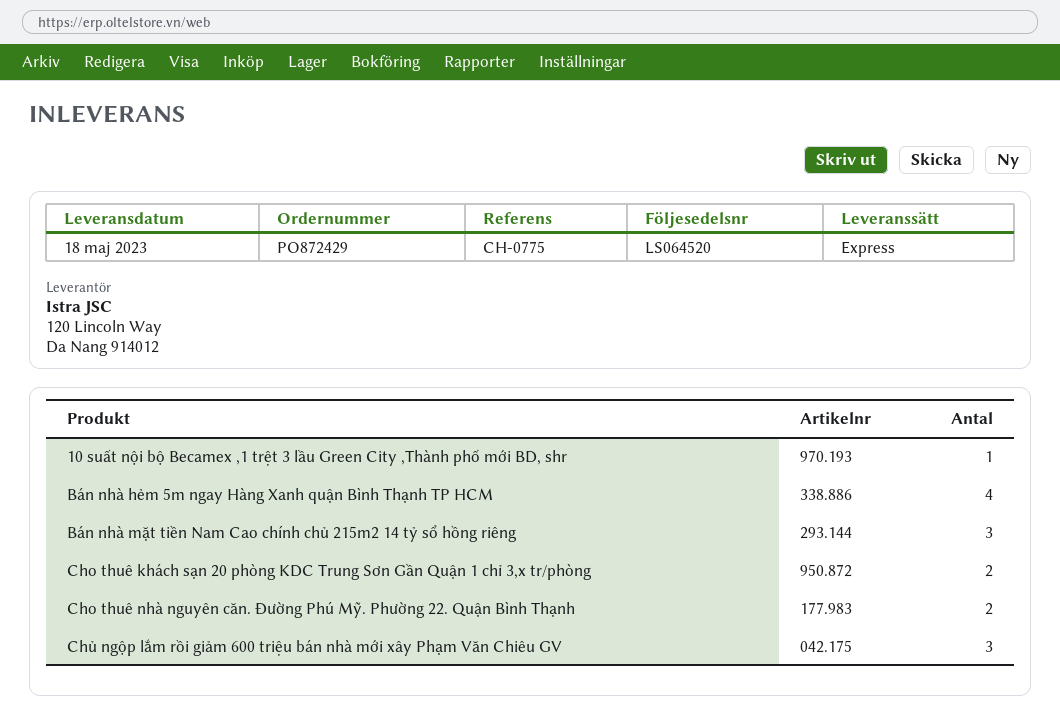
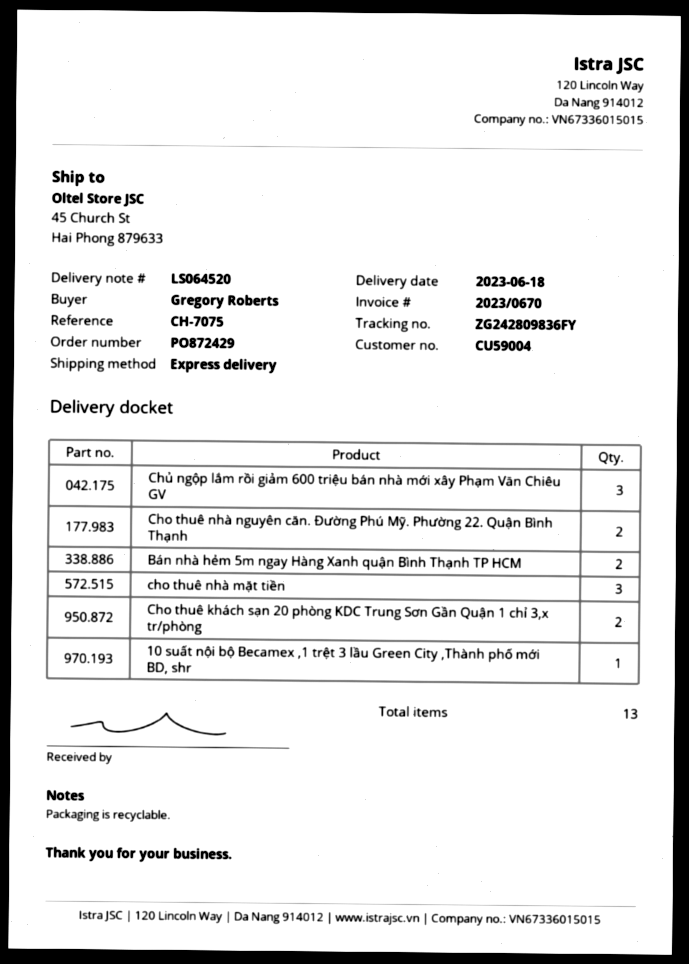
delivery date: 2023-05-18 -> 2023-06-18
reference: CH-0775 -> CH-7075
Bán nhà hẻm 5m ngay Hàng Xanh quận Bình Thạnh TP HCM: 4 -> 2
Bán nhà mặt tiền Nam Cao chính chủ 215m2 14 tỷ sổ hồng riêng: 3 -> none
cho thuê nhà mặt tiền: none -> 3

